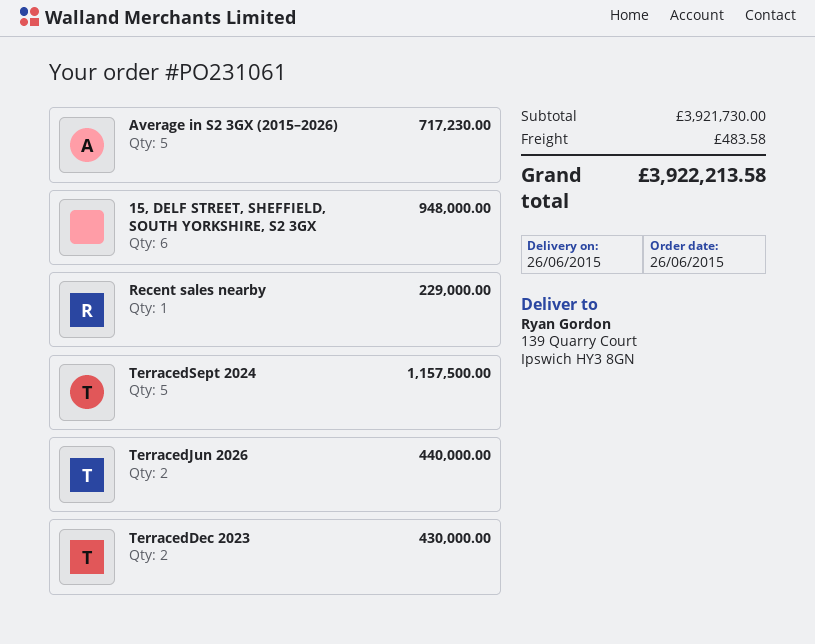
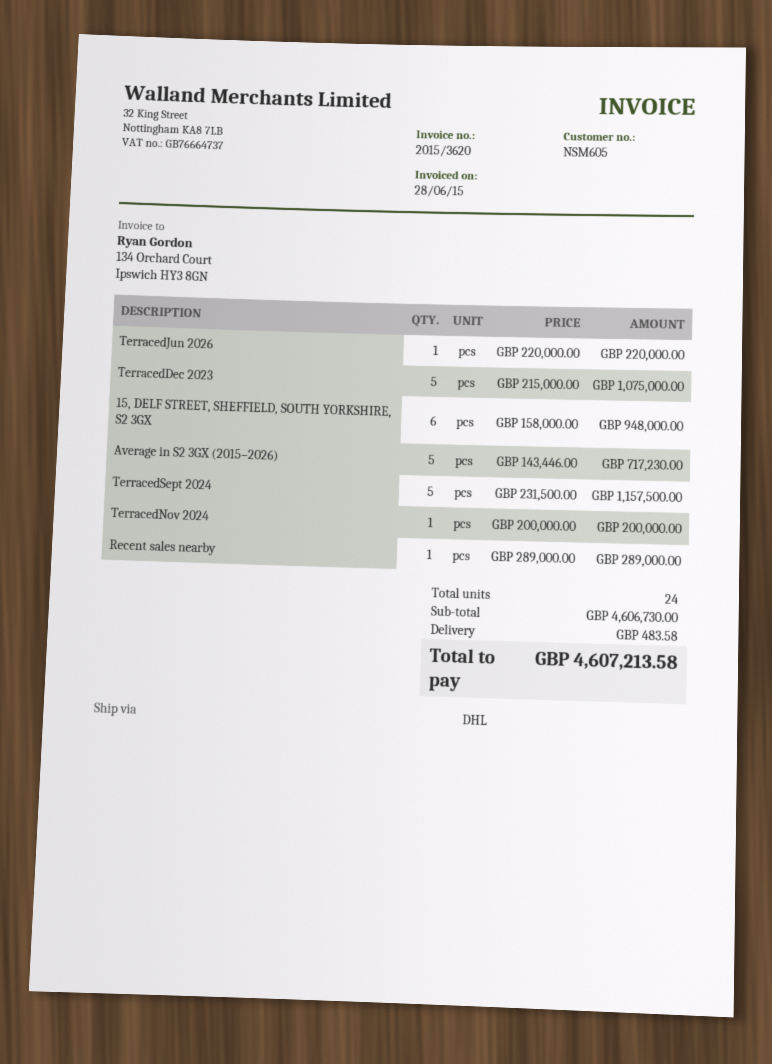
Recent sales nearby: 1 for 229000.00 -> 1 for 289000.00
TerracedJun 2026: 2 for 440000.00 -> 1 for 220000.00
TerracedDec 2023: 2 for 430000.00 -> 5 for 1075000.00
TerracedNov 2024: none -> 1 for 200000.00
subtotal: 3921730.00 -> 4606730.00
total: 3922213.58 -> 4607213.58

